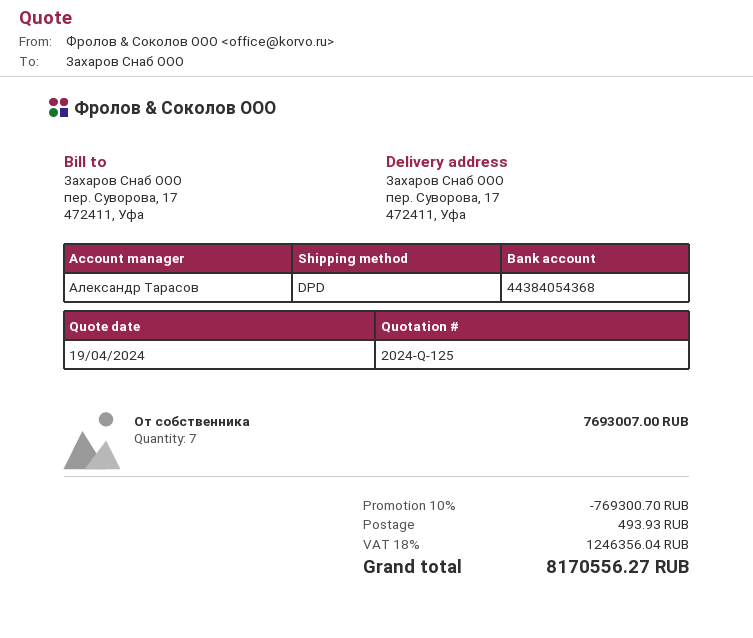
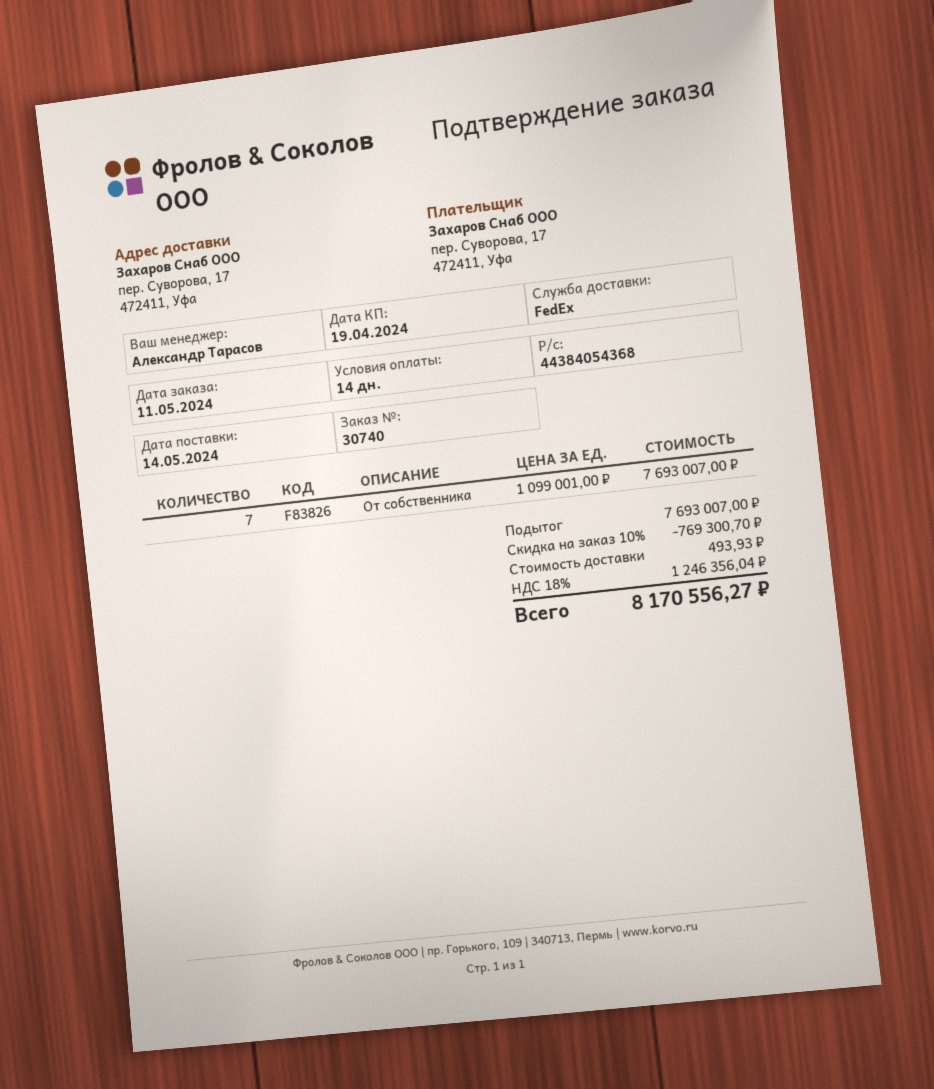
shipping method: DPD -> FedEx

